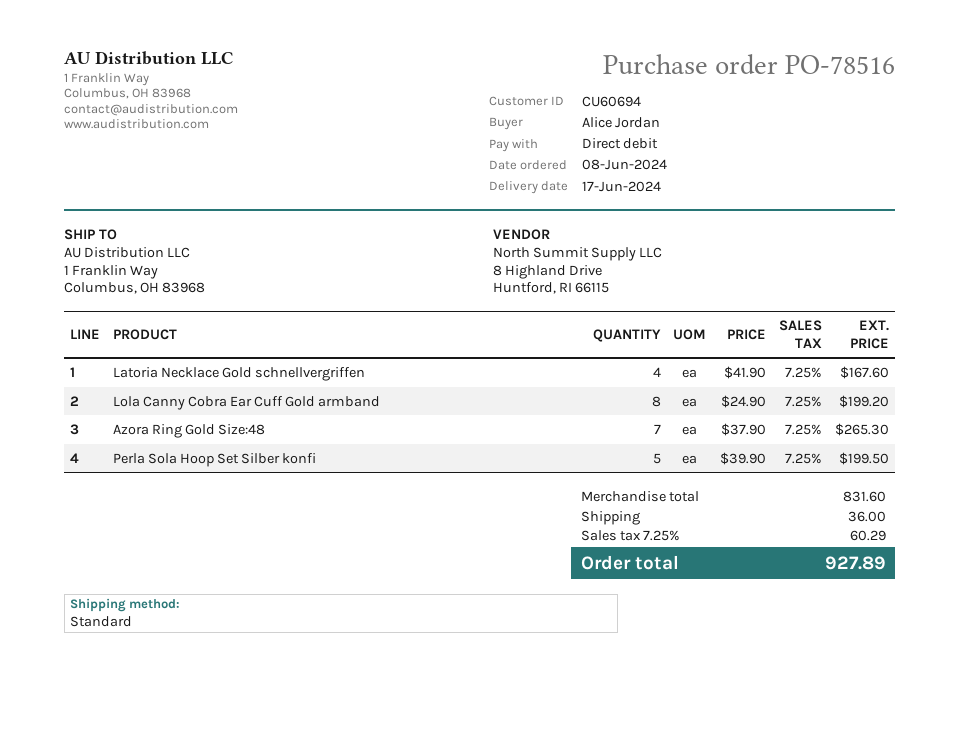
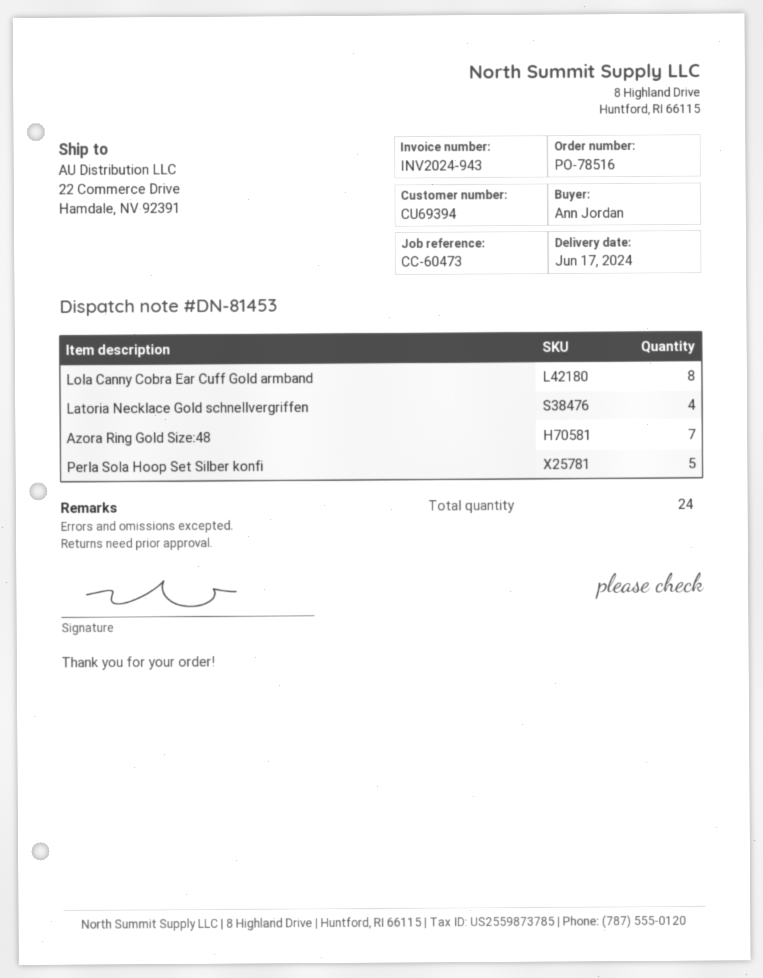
customer number: CU60694 -> CU69394
ordered by: Alice Jordan -> Ann Jordan
ship to: 1 Franklin Way, Columbus, OH 83968 -> 22 Commerce Drive, Hamdale, NV 92391

